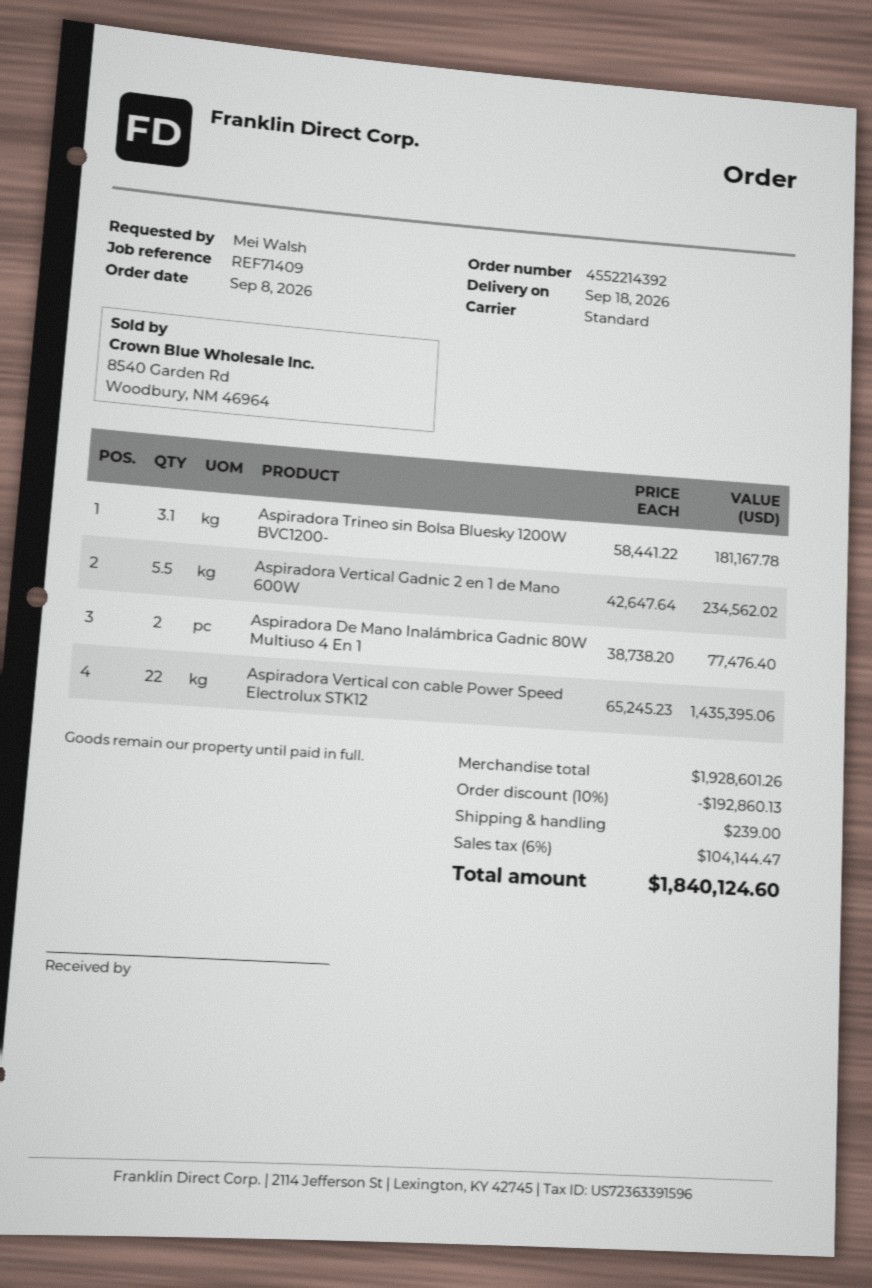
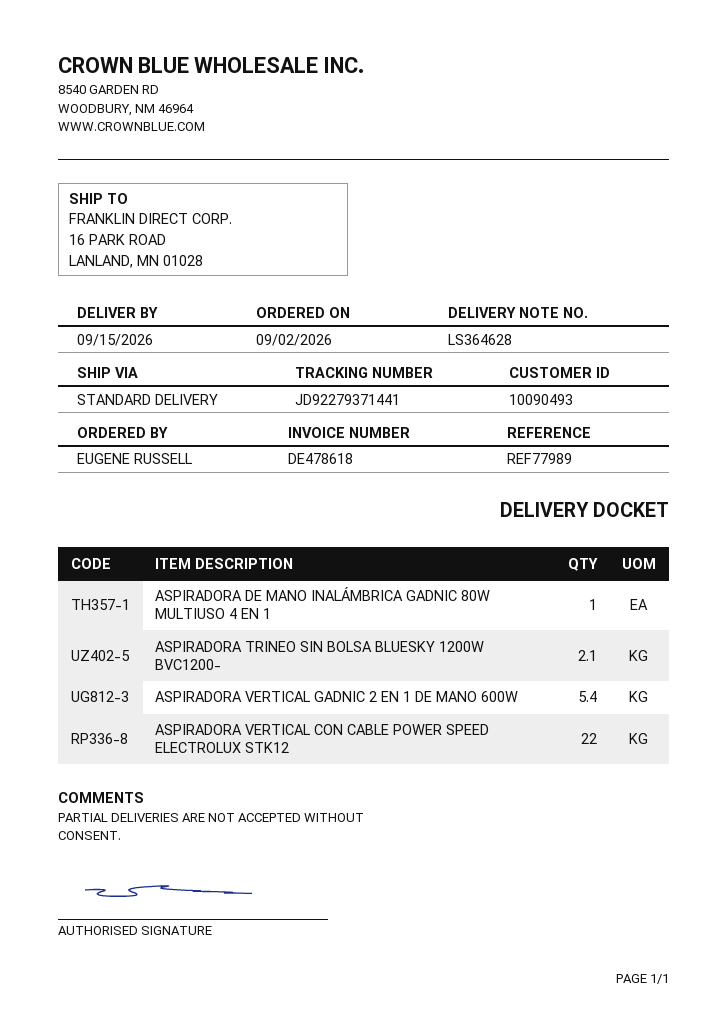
order date: 2026-09-08 -> 2026-09-02
delivery date: 2026-09-18 -> 2026-09-15
reference: REF71409 -> REF77989
ordered by: Mei Walsh -> EUGENE RUSSELL
Aspiradora Trineo sin Bolsa Bluesky 1200W BVC1200-: 3.1 -> 2.1
Aspiradora Vertical Gadnic 2 en 1 de Mano 600W: 5.5 -> 5.4
Aspiradora De Mano Inalámbrica Gadnic 80W Multiuso 4 En 1: 2 -> 1

